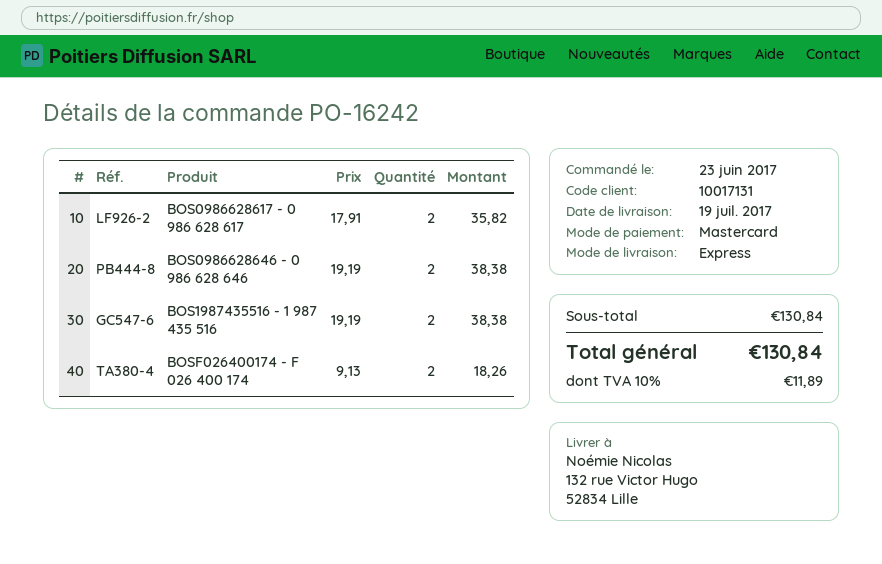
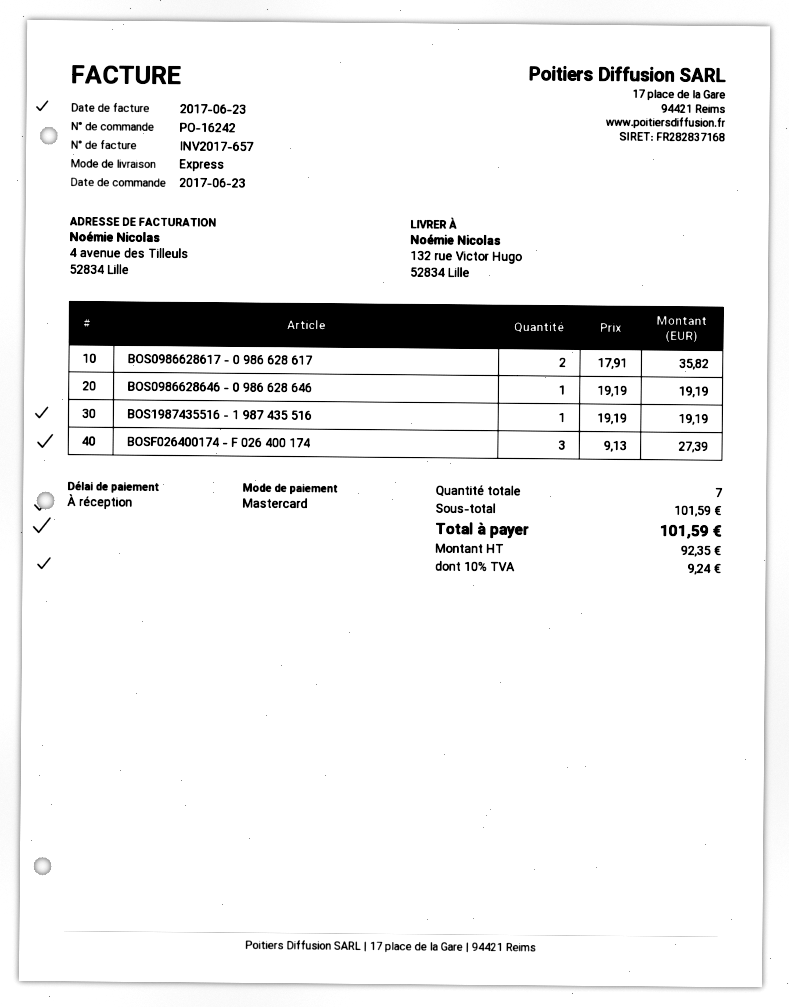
BOS0986628646 - 0 986 628 646: 2 x 19.19 = 38.38 -> 1 x 19.19 = 19.19
BOS1987435516 - 1 987 435 516: 2 x 19.19 = 38.38 -> 1 x 19.19 = 19.19
BOSF026400174 - F 026 400 174: 2 x 9.13 = 18.26 -> 3 x 9.13 = 27.39
subtotal: 130.84 -> 101.59
tax: 10% = 11.89 -> 10% = 9.24
total: 130.84 -> 101.59

